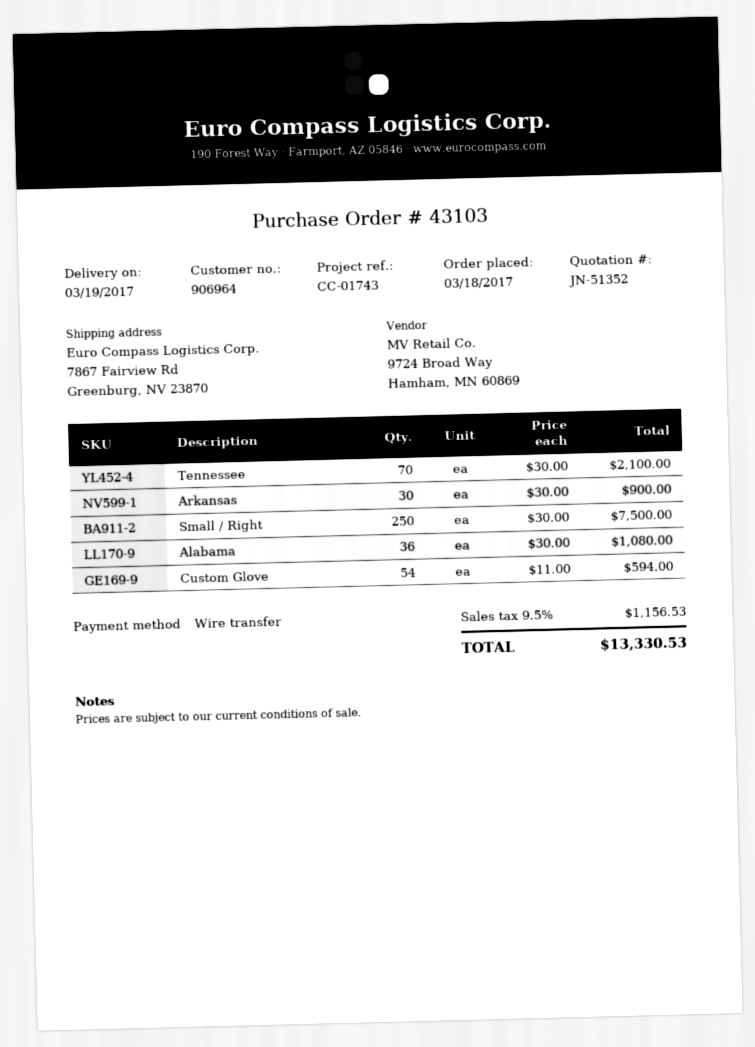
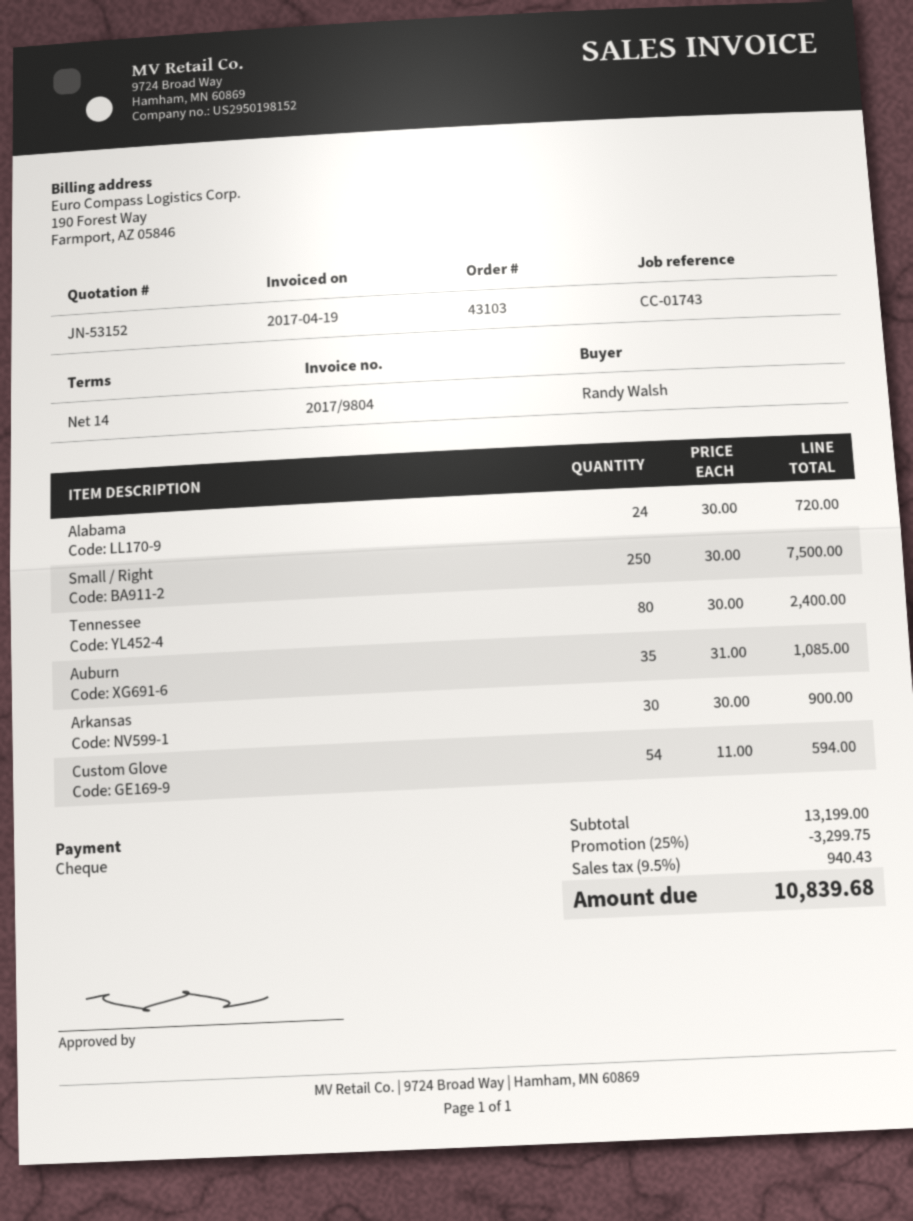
quote number: JN-51352 -> JN-53152
payment method: bank transfer -> cheque
Tennessee: 70 x 30.00 = 2100.00 -> 80 x 30.00 = 2400.00
Alabama: 36 x 30.00 = 1080.00 -> 24 x 30.00 = 720.00
Auburn: none -> 35 x 31.00 = 1085.00
discount: none -> 25% = 3299.75
tax: 9.5% = 1156.53 -> 9.5% = 940.43
total: 13330.53 -> 10839.68

